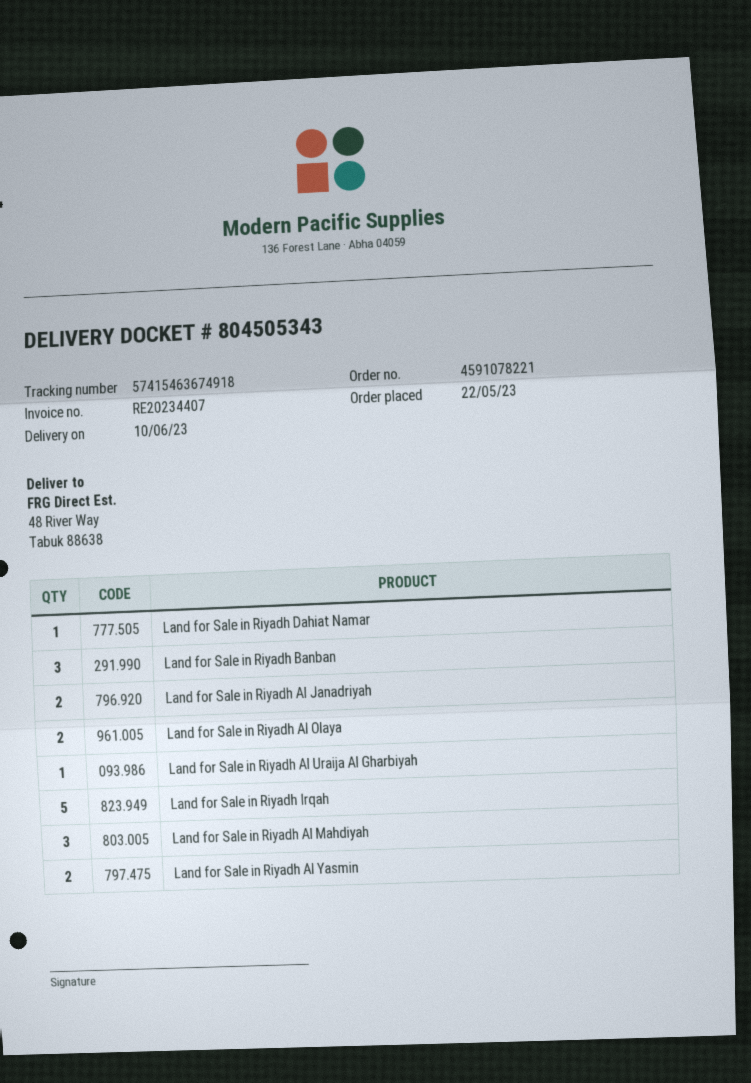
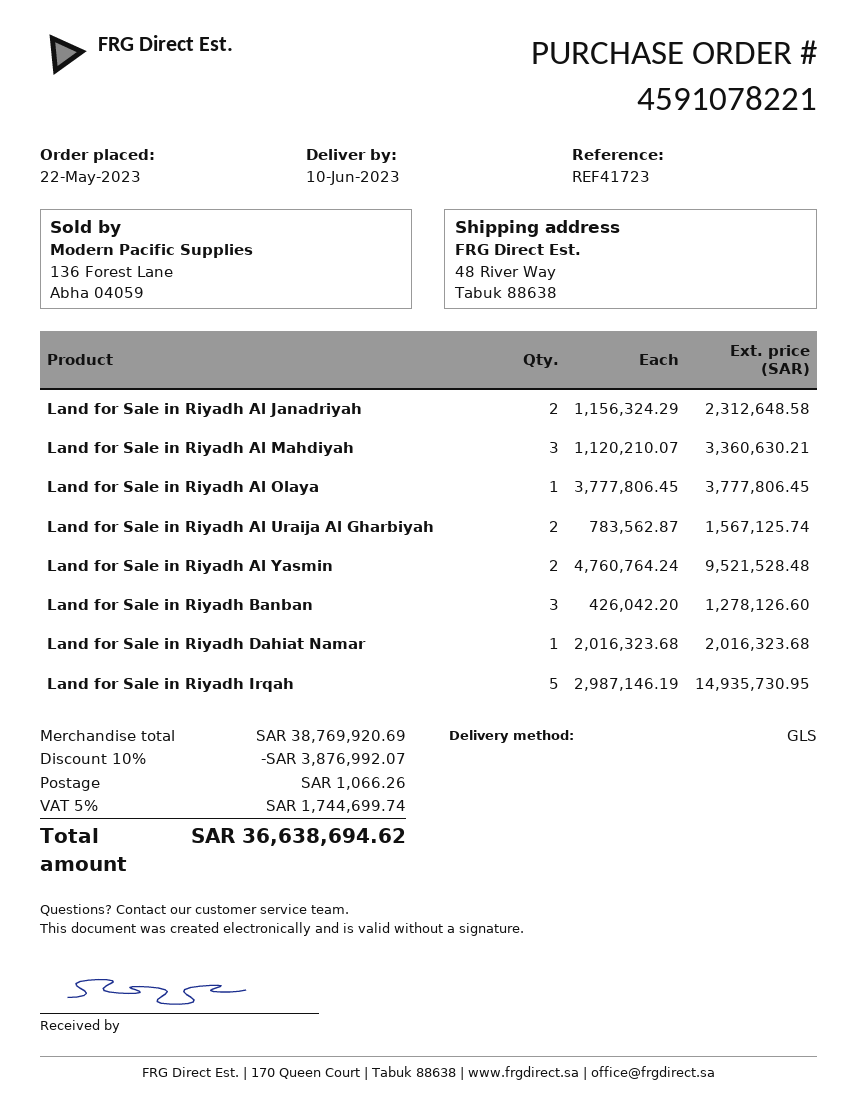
Land for Sale in Riyadh Al Olaya: 2 -> 1
Land for Sale in Riyadh Al Uraija Al Gharbiyah: 1 -> 2

